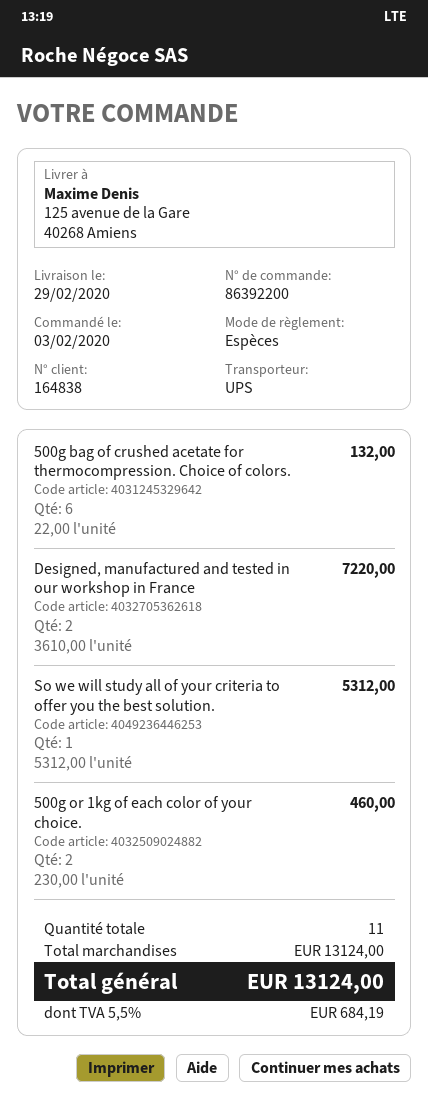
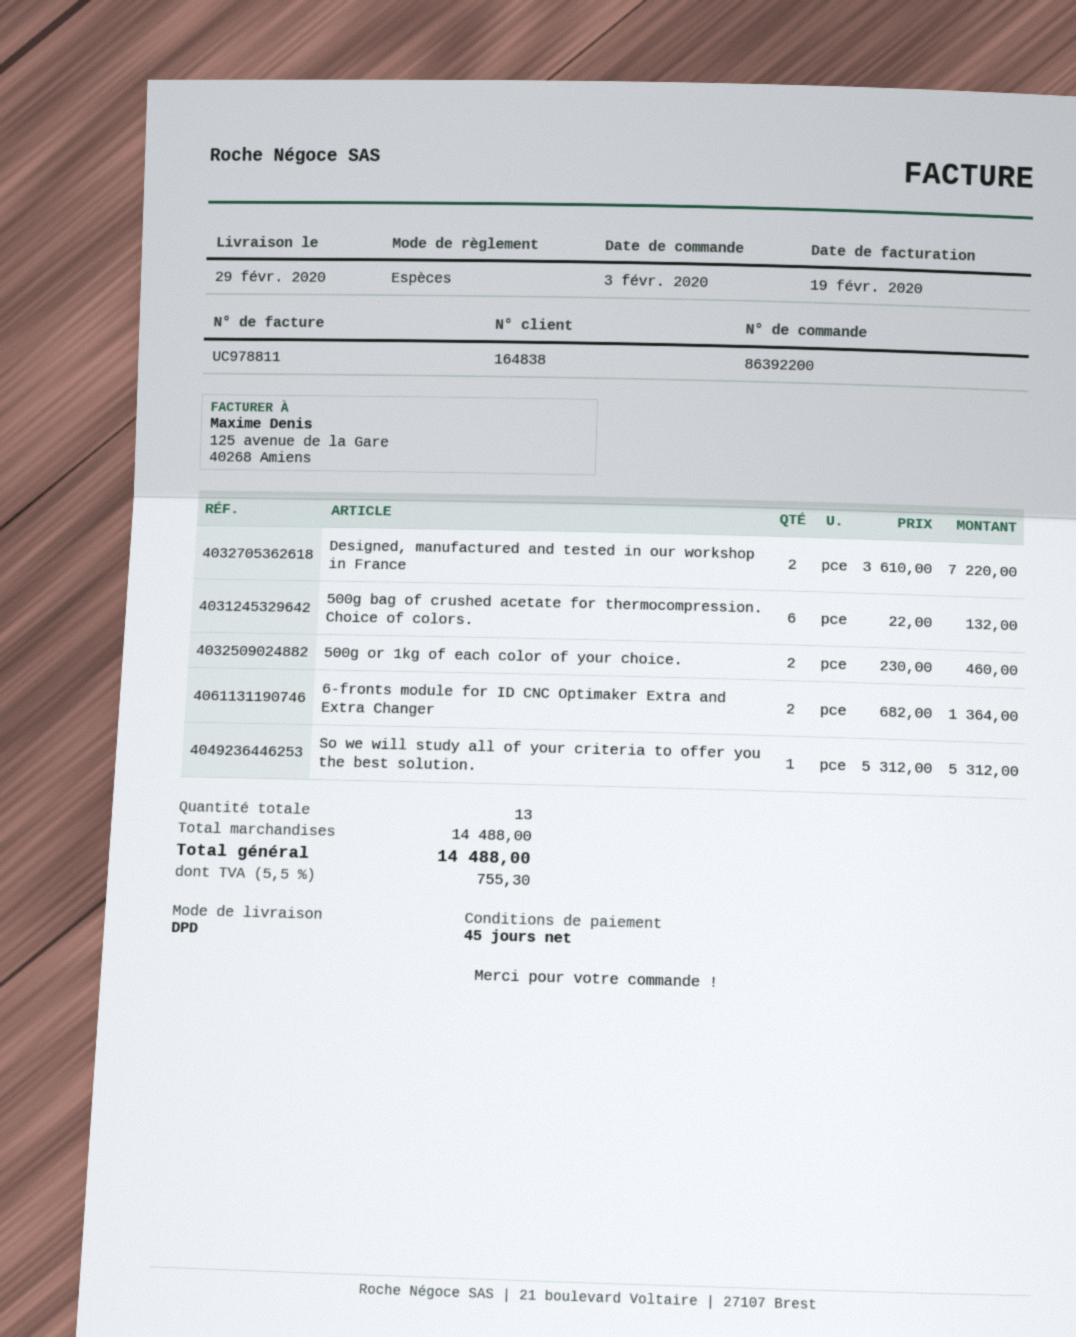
shipping method: UPS -> DPD
6-fronts module for ID CNC Optimaker Extra and Extra Changer: none -> 2 x 682.00 = 1364.00
total quantity: 11 -> 13
subtotal: 13124.00 -> 14488.00
tax: 5.5% = 684.19 -> 5.5% = 755.30
total: 13124.00 -> 14488.00

